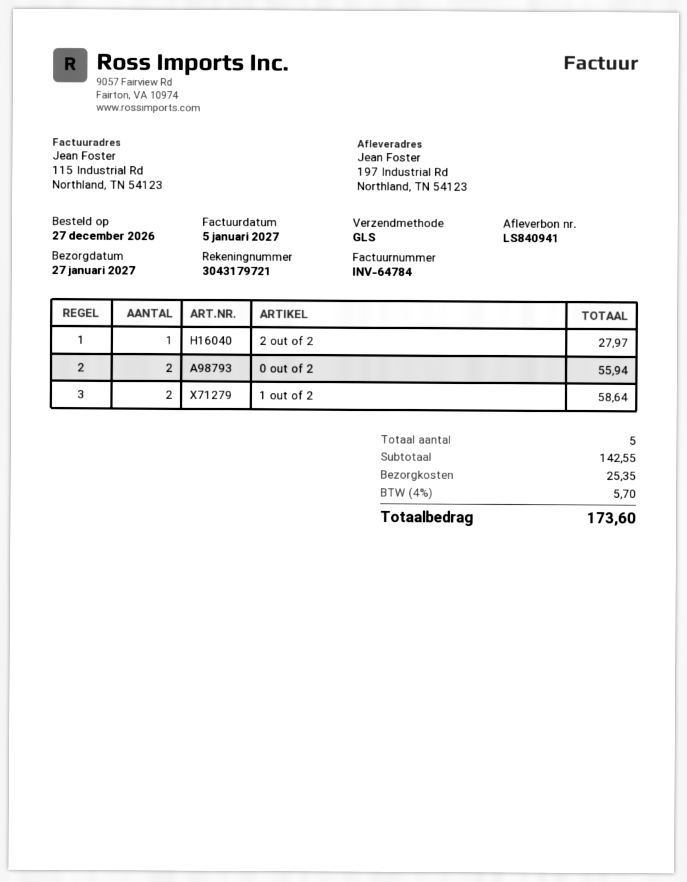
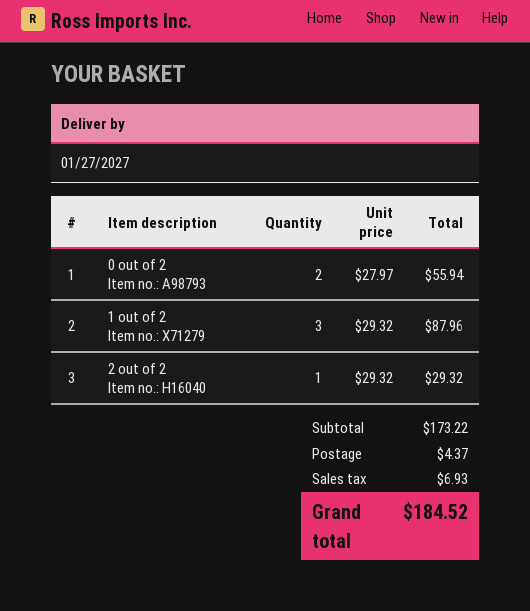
2 out of 2: 1 for 27.97 -> 1 for 29.32
1 out of 2: 2 for 58.64 -> 3 for 87.96
subtotal: 142.55 -> 173.22
shipping: 25.35 -> 4.37
tax: 5.70 -> 6.93
total: 173.60 -> 184.52

